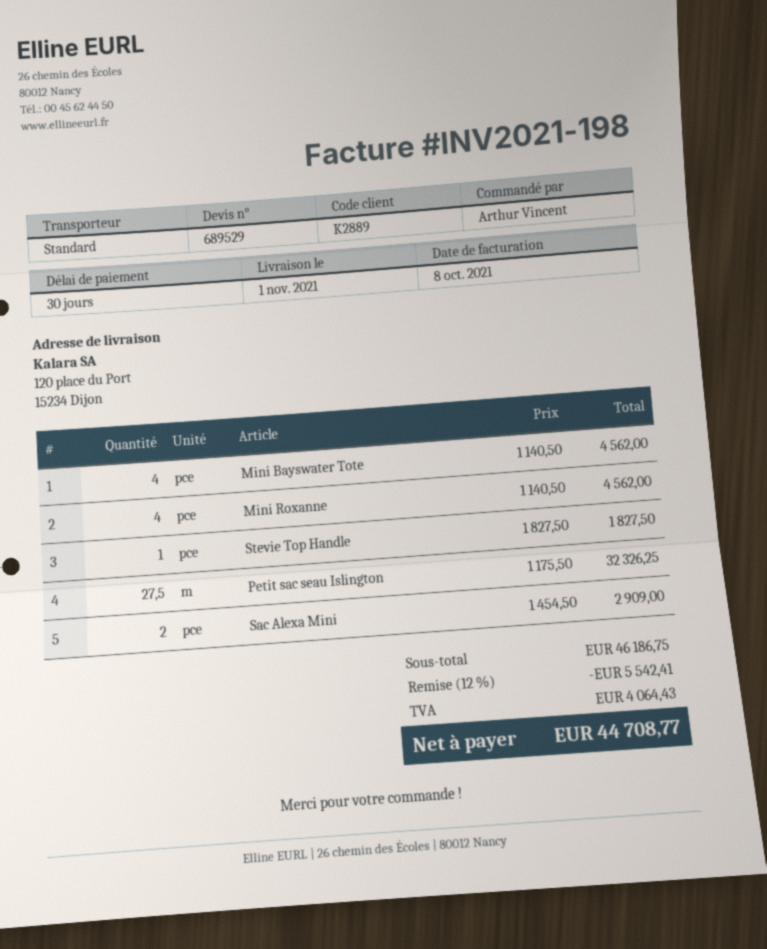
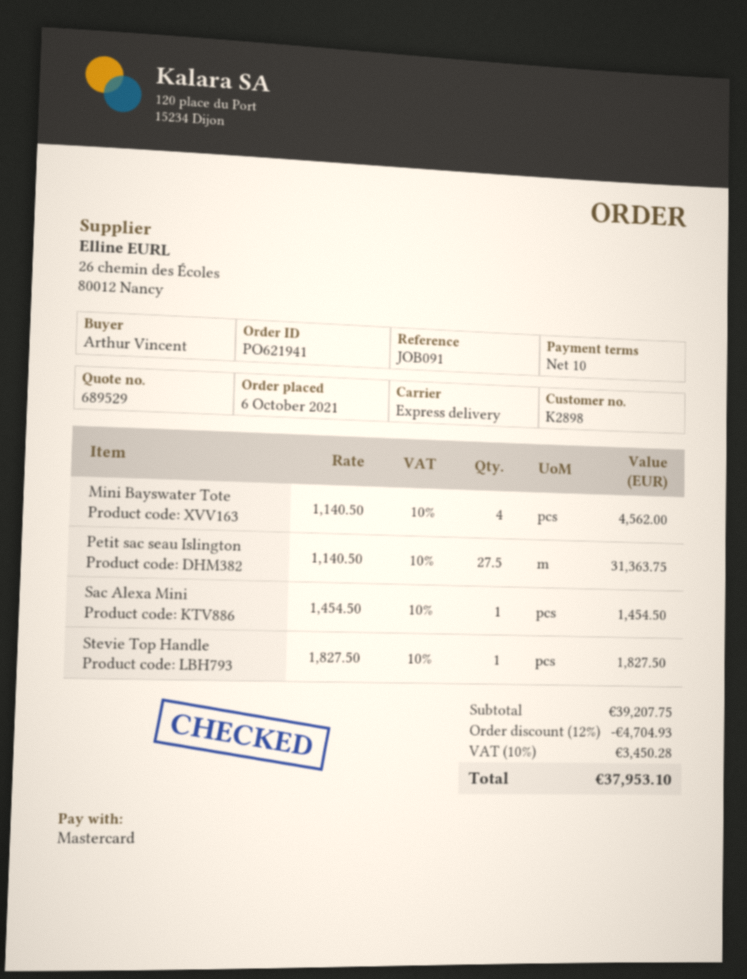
payment terms: 30 days -> 10 days
customer number: K2889 -> K2898
shipping method: standard -> express
Mini Roxanne: 4 x 1140.50 = 4562.00 -> none
Petit sac seau Islington: 27.5 x 1175.50 = 32326.25 -> 27.5 x 1140.50 = 31363.75
Sac Alexa Mini: 2 x 1454.50 = 2909.00 -> 1 x 1454.50 = 1454.50
subtotal: 46186.75 -> 39207.75
discount: 12% = 5542.41 -> 12% = 4704.93
tax: 4064.43 -> 3450.28
total: 44708.77 -> 37953.10

